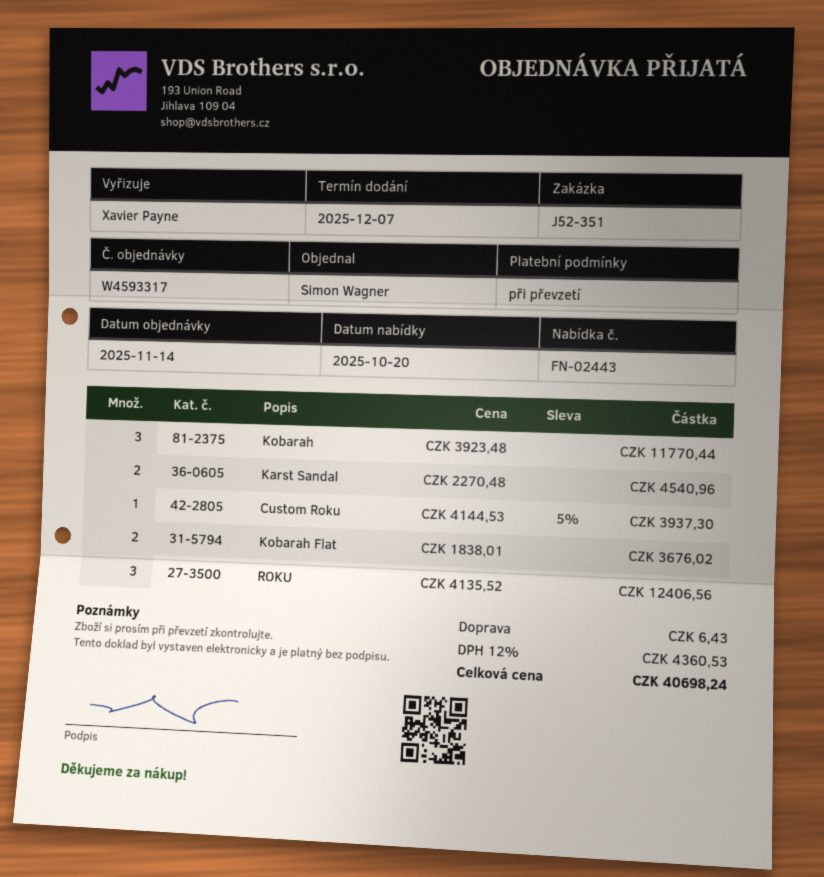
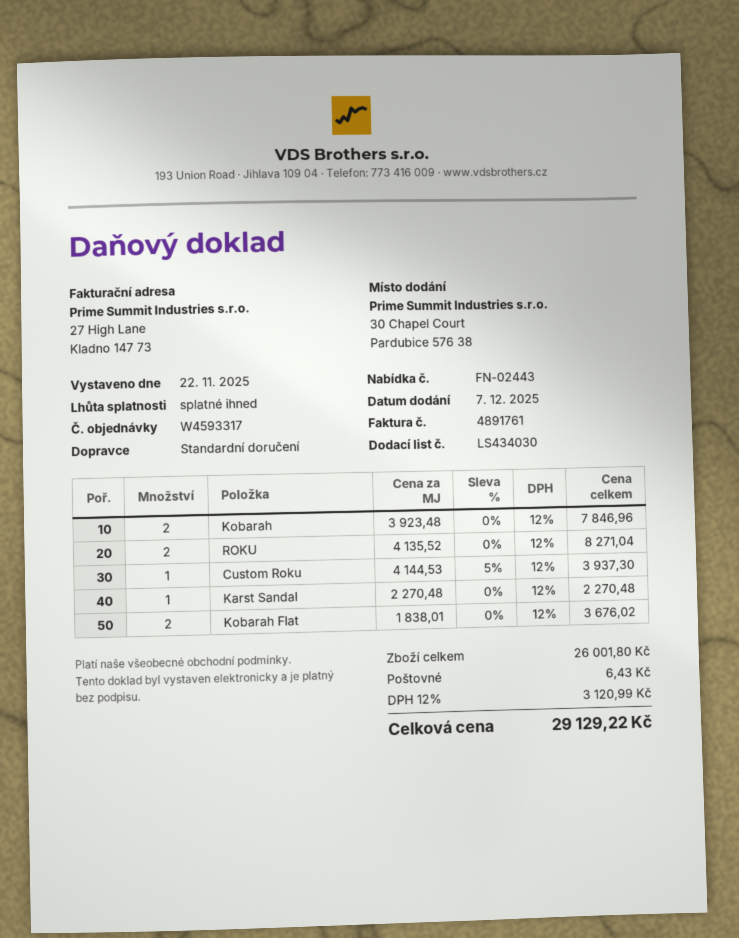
Kobarah: 3 x 3923.48 = 11770.44 -> 2 x 3923.48 = 7846.96
Karst Sandal: 2 x 2270.48 = 4540.96 -> 1 x 2270.48 = 2270.48
ROKU: 3 x 4135.52 = 12406.56 -> 2 x 4135.52 = 8271.04
tax: 12% = 4360.53 -> 12% = 3120.99
total: 40698.24 -> 29129.22

